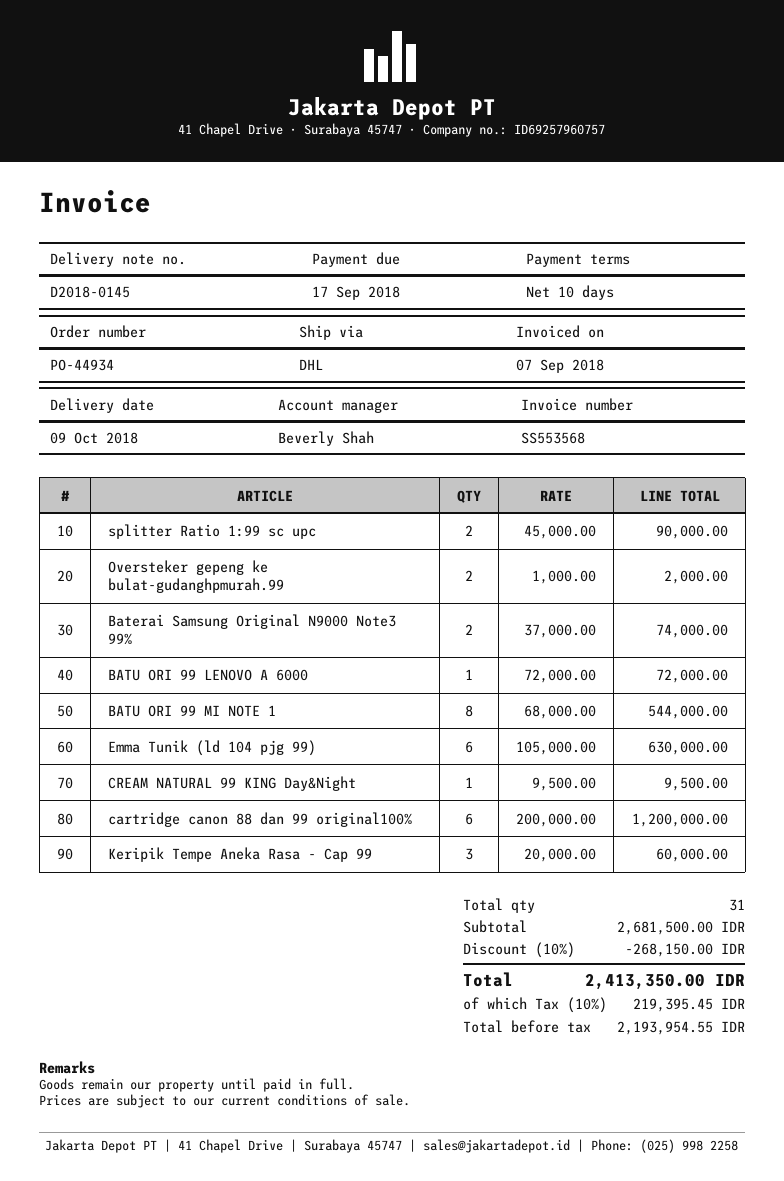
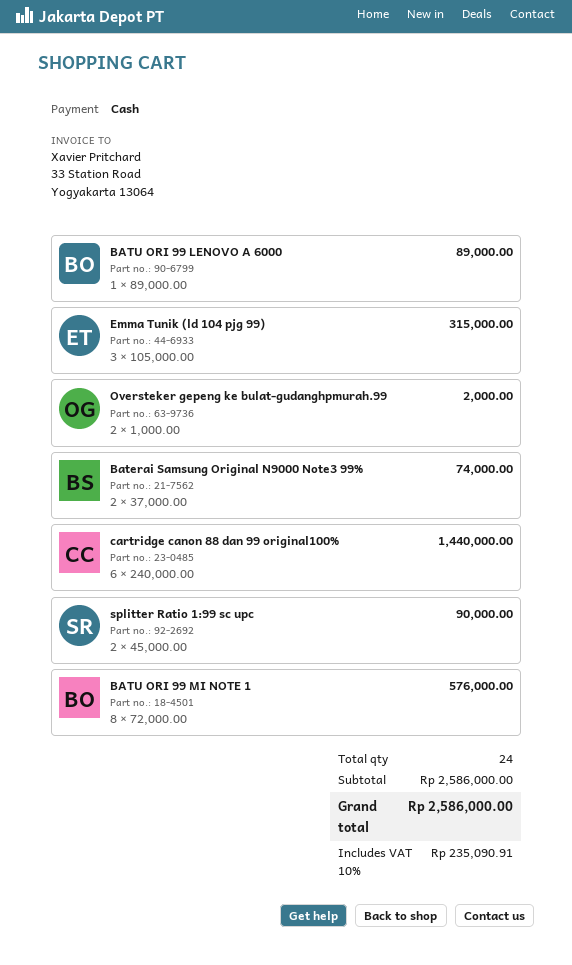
BATU ORI 99 LENOVO A 6000: 1 x 72000.00 = 72000.00 -> 1 x 89000.00 = 89000.00
BATU ORI 99 MI NOTE 1: 8 x 68000.00 = 544000.00 -> 8 x 72000.00 = 576000.00
Emma Tunik (ld 104 pjg 99): 6 x 105000.00 = 630000.00 -> 3 x 105000.00 = 315000.00
CREAM NATURAL 99 KING Day&Night: 1 x 9500.00 = 9500.00 -> none
cartridge canon 88 dan 99 original100%: 6 x 200000.00 = 1200000.00 -> 6 x 240000.00 = 1440000.00
Keripik Tempe Aneka Rasa - Cap 99: 3 x 20000.00 = 60000.00 -> none
total quantity: 31 -> 24
subtotal: 2681500.00 -> 2586000.00
discount: 10% = 268150.00 -> none
tax: 10% = 219395.45 -> 10% = 235090.91
total: 2413350.00 -> 2586000.00

